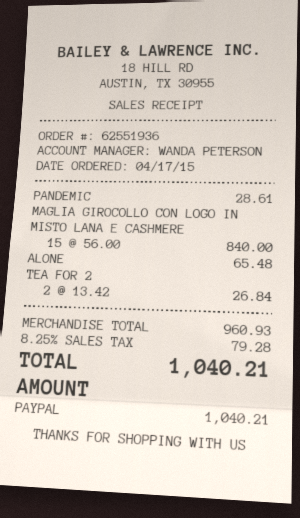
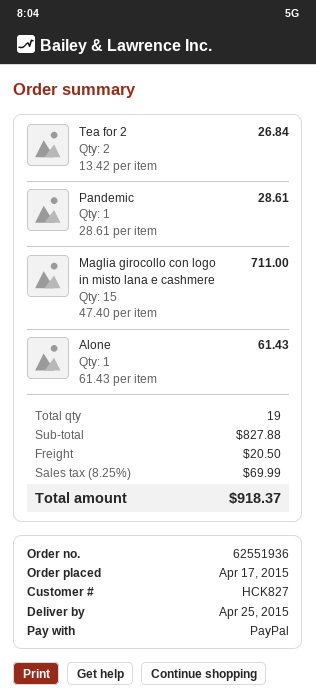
MAGLIA GIROCOLLO CON LOGO IN MISTO LANA E CASHMERE: 15 x 56.00 = 840.00 -> 15 x 47.40 = 711.00
ALONE: 1 x 65.48 = 65.48 -> 1 x 61.43 = 61.43
subtotal: 960.93 -> 827.88
shipping: none -> 20.50
tax: 8.25% = 79.28 -> 8.25% = 69.99
total: 1040.21 -> 918.37

